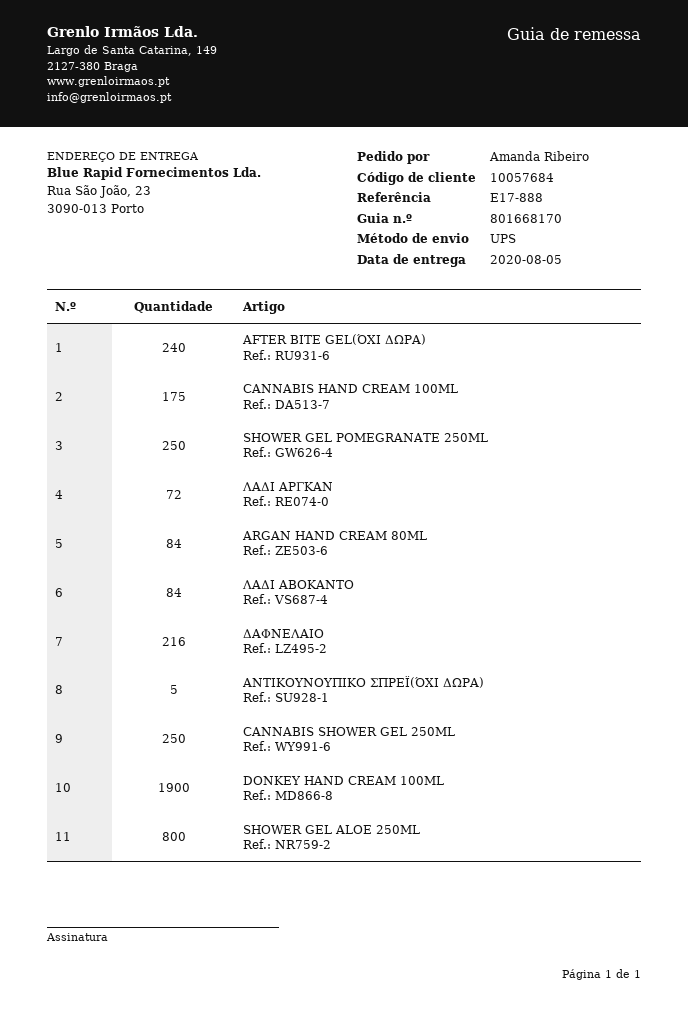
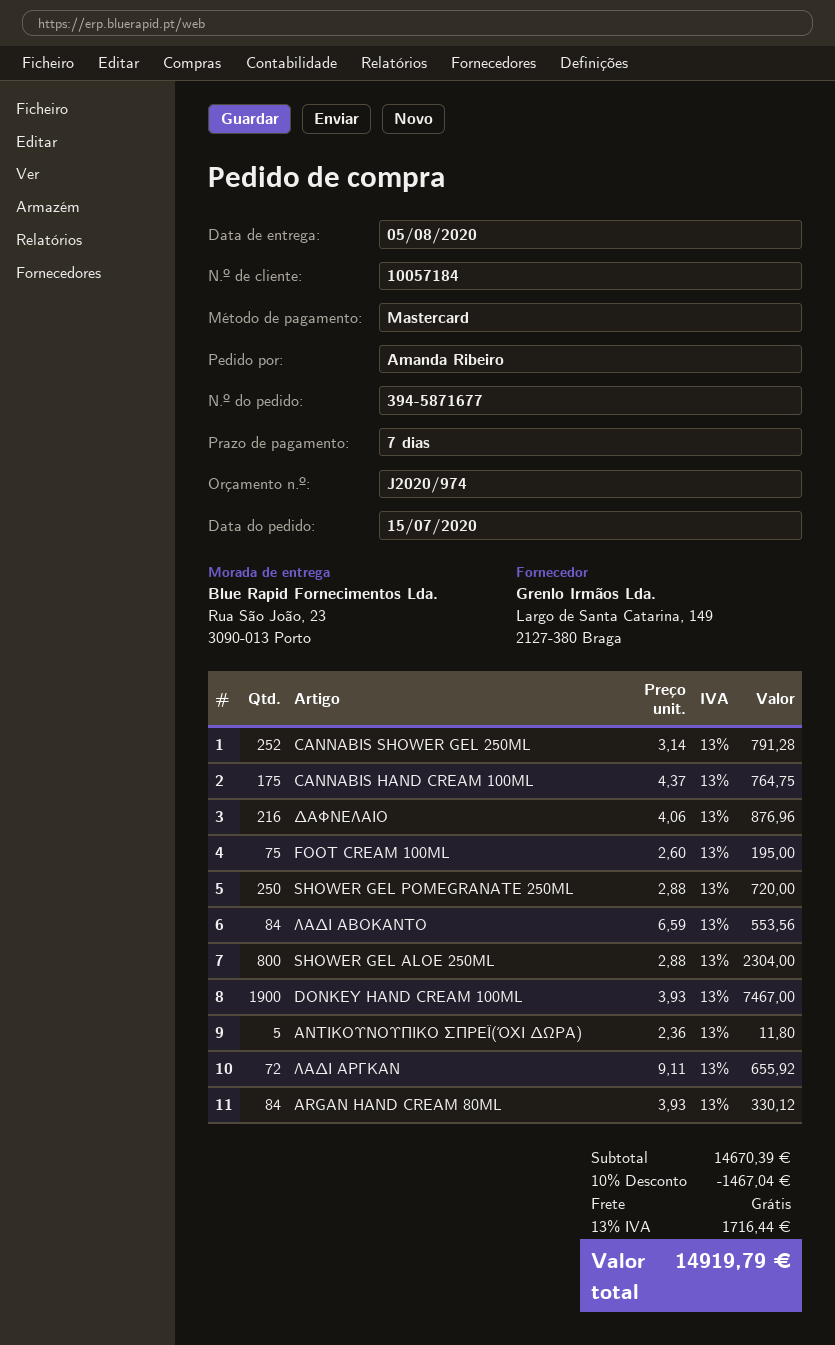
customer number: 10057684 -> 10057184
AFTER BITE GEL(ΌΧΙ ΔΩΡΑ): 240 -> none
CANNABIS SHOWER GEL 250ML: 250 -> 252
FOOT CREAM 100ML: none -> 75

